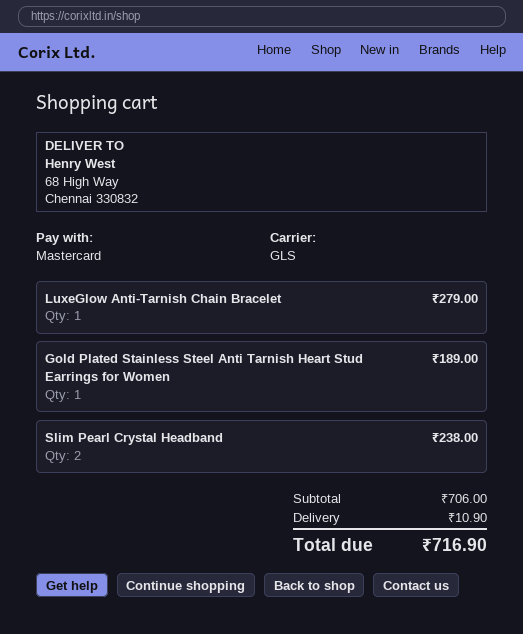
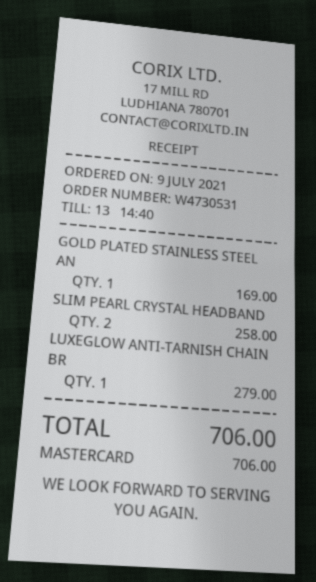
Gold Plated Stainless Steel Anti Tarnish Heart Stud Earrings for Women: 1 for 189.00 -> 1 for 169.00
Slim Pearl Crystal Headband: 2 for 238.00 -> 2 for 258.00
shipping: 10.90 -> none
total: 716.90 -> 706.00

